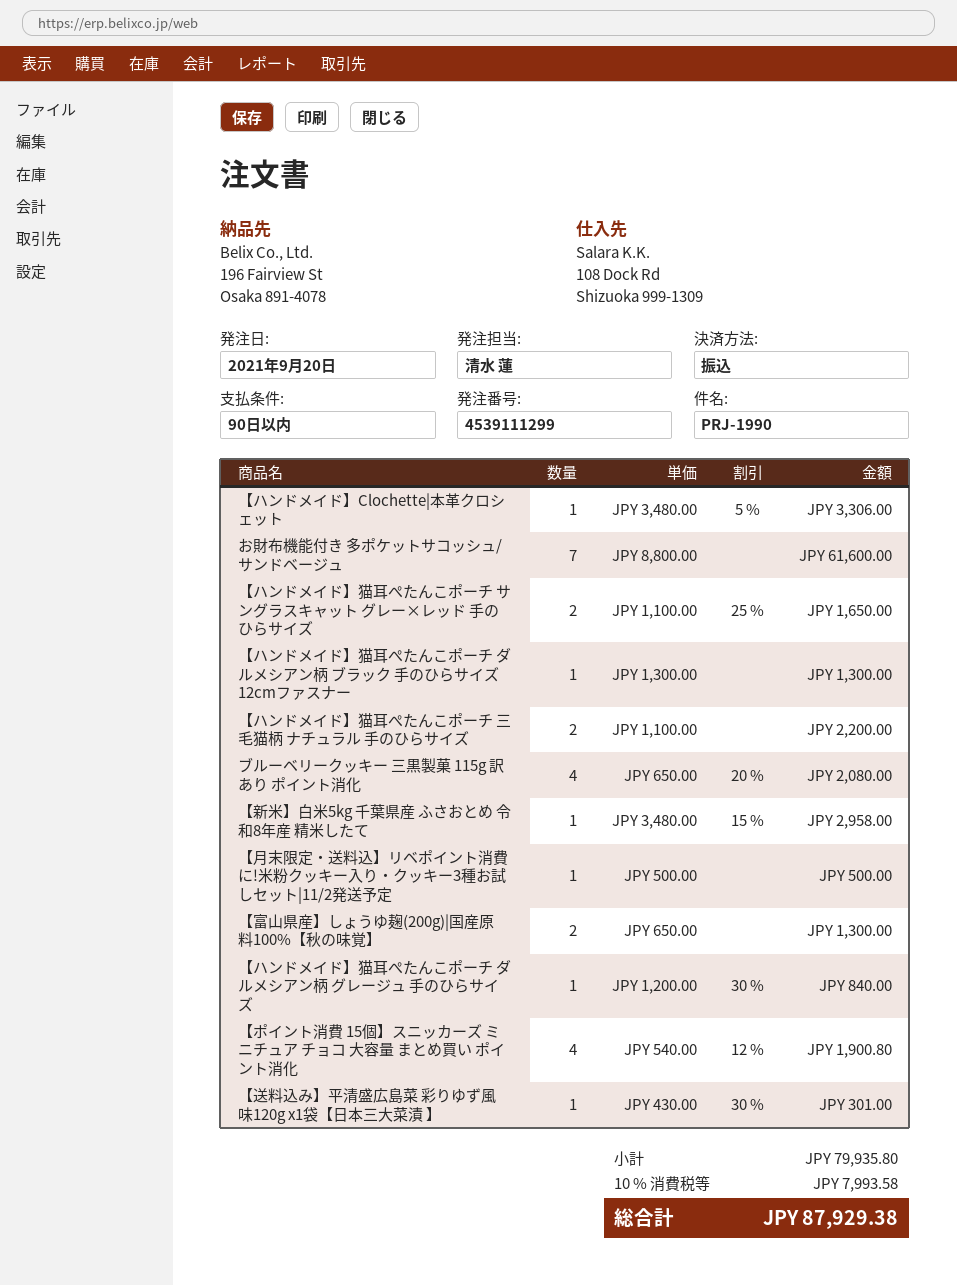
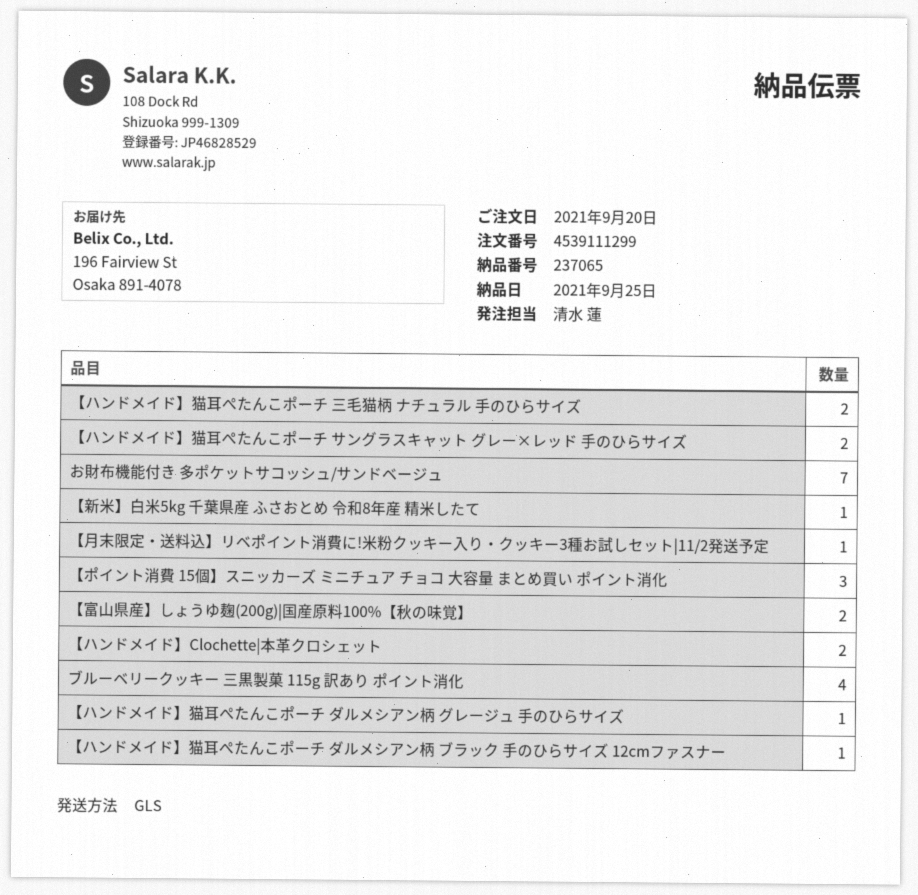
【ハンドメイド】Clochette|本革クロシェット: 1 -> 2
【ポイント消費 15個】スニッカーズ ミニチュア チョコ 大容量 まとめ買い ポイント消化: 4 -> 3
【送料込み】平清盛広島菜 彩りゆず風味120g x1袋【日本三大菜漬 】: 1 -> none

